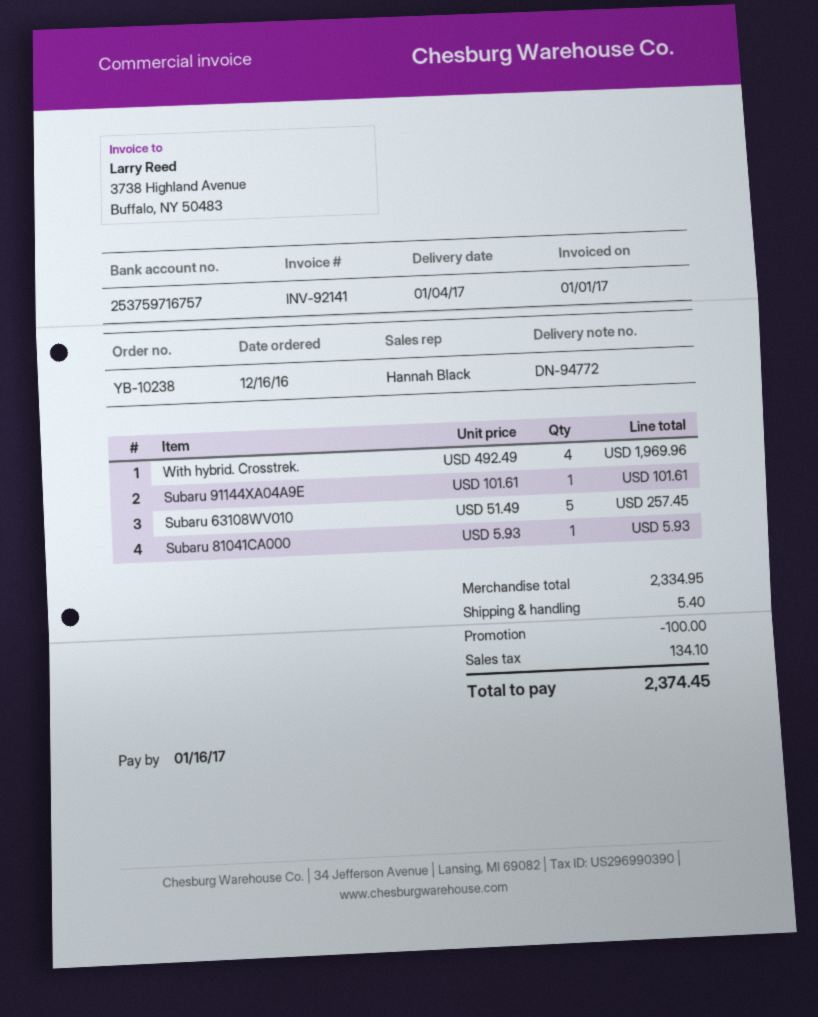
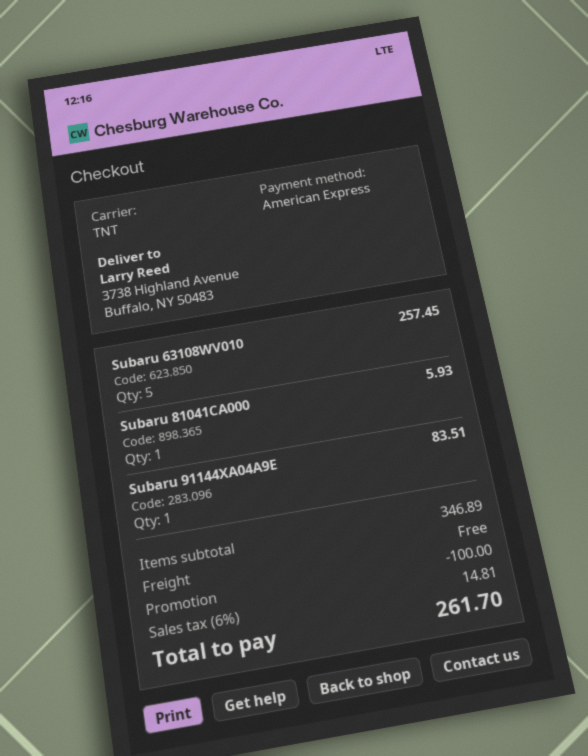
With hybrid. Crosstrek.: 4 for 1969.96 -> none
Subaru 91144XA04A9E: 1 for 101.61 -> 1 for 83.51
subtotal: 2334.95 -> 346.89
shipping: 5.40 -> 0.00
tax: 134.10 -> 14.81
total: 2374.45 -> 261.70

